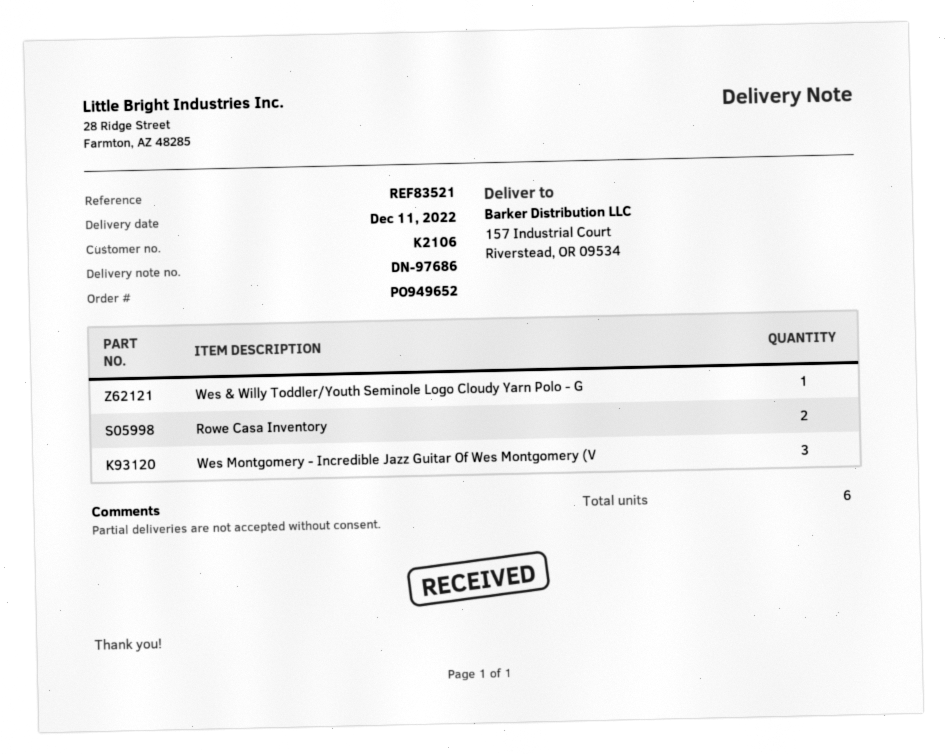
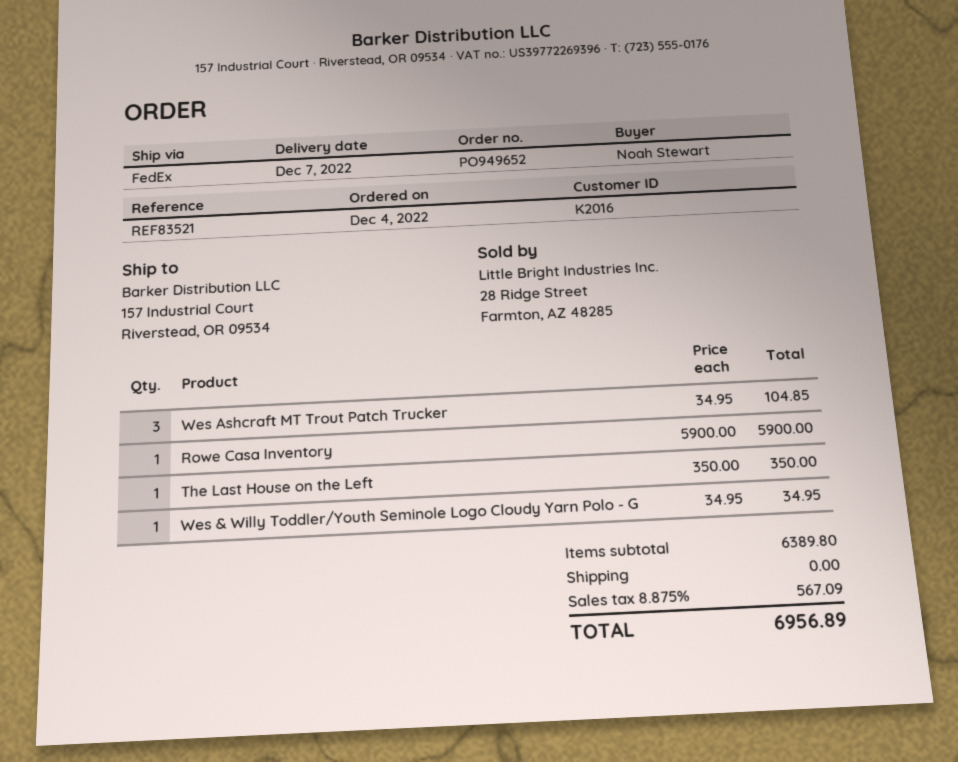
delivery date: 2022-12-11 -> 2022-12-07
customer number: K2106 -> K2016
Rowe Casa Inventory: 2 -> 1
Wes Montgomery - Incredible Jazz Guitar Of Wes Montgomery (V: 3 -> none
Wes Ashcraft MT Trout Patch Trucker: none -> 3
The Last House on the Left: none -> 1

